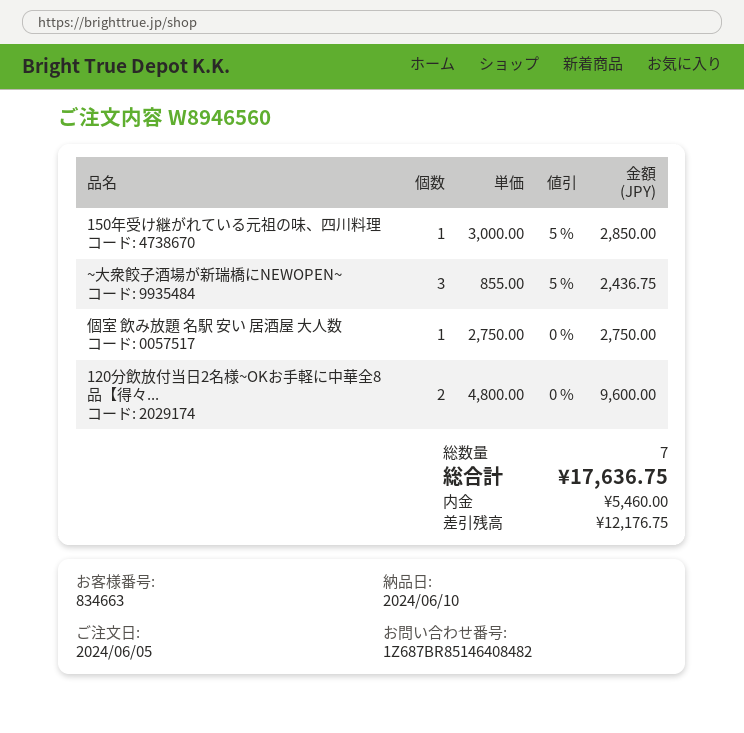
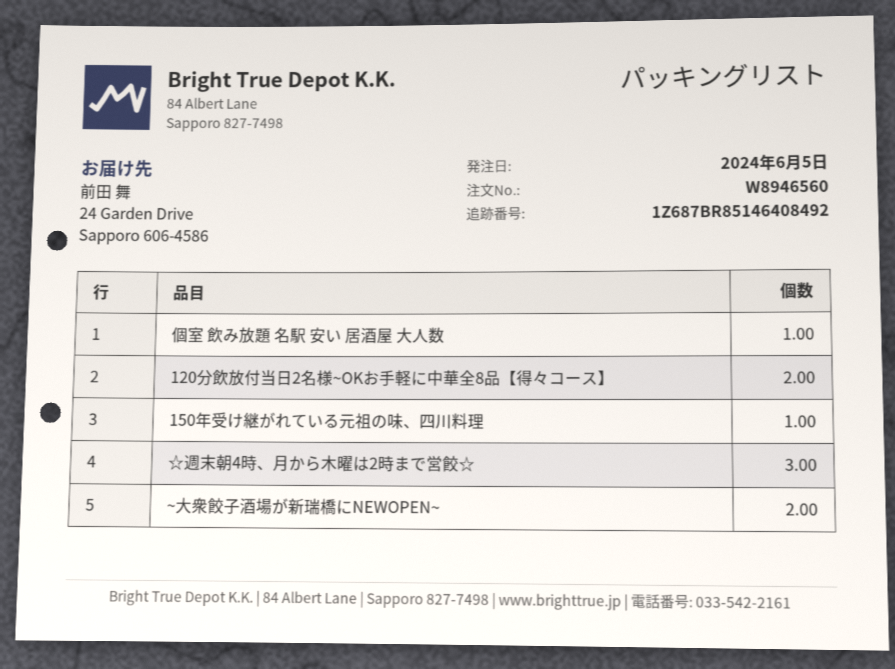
tracking number: 1Z687BR85146408482 -> 1Z687BR85146408492
~大衆餃子酒場が新瑞橋にNEWOPEN~: 3 -> 2
☆週末朝4時、月から木曜は2時まで営餃☆: none -> 3

